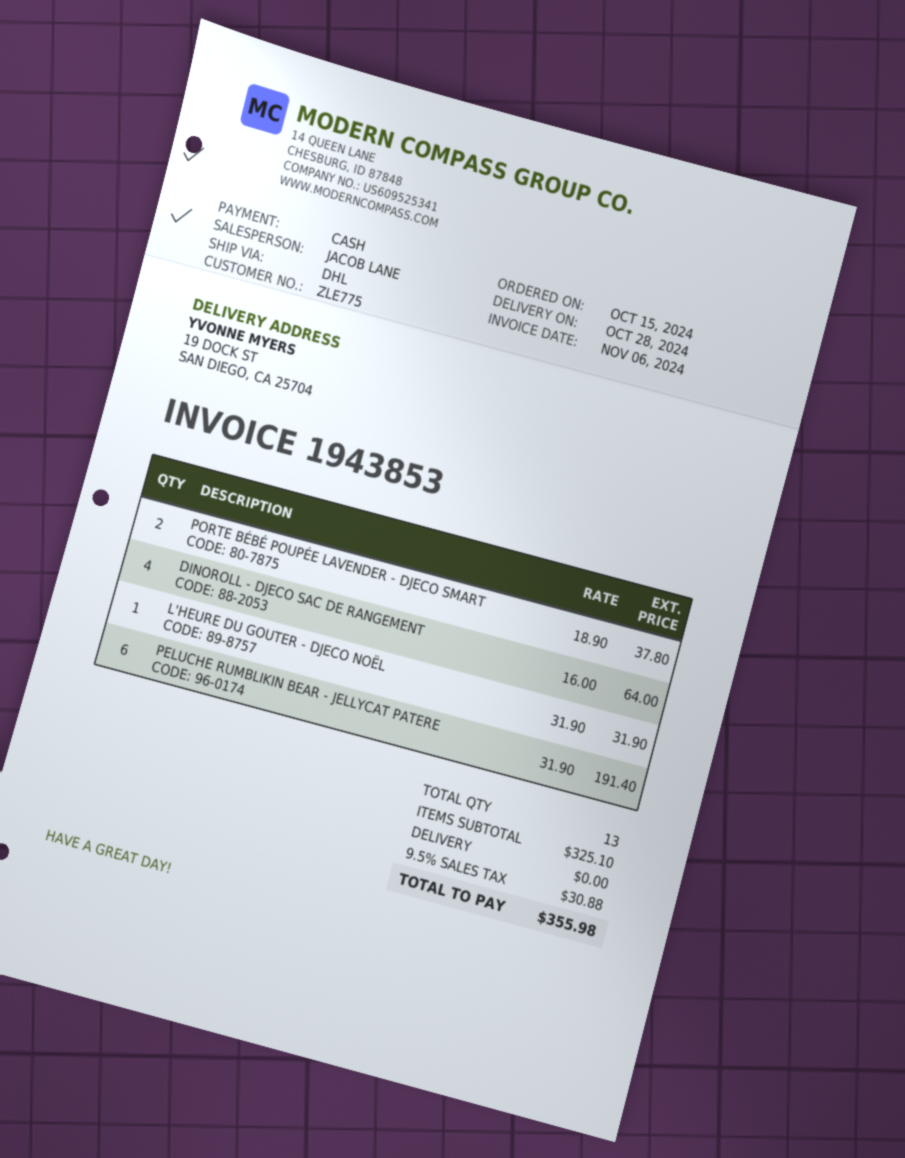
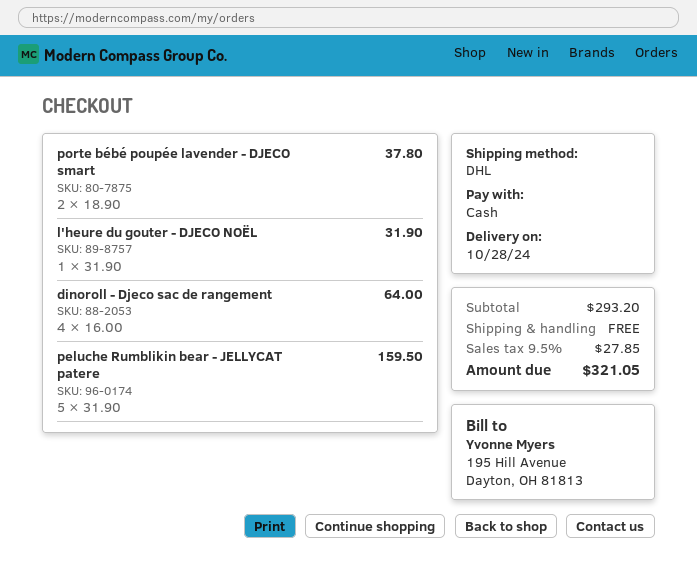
PELUCHE RUMBLIKIN BEAR - JELLYCAT PATERE: 6 x 31.90 = 191.40 -> 5 x 31.90 = 159.50
subtotal: 325.10 -> 293.20
tax: 9.5% = 30.88 -> 9.5% = 27.85
total: 355.98 -> 321.05

